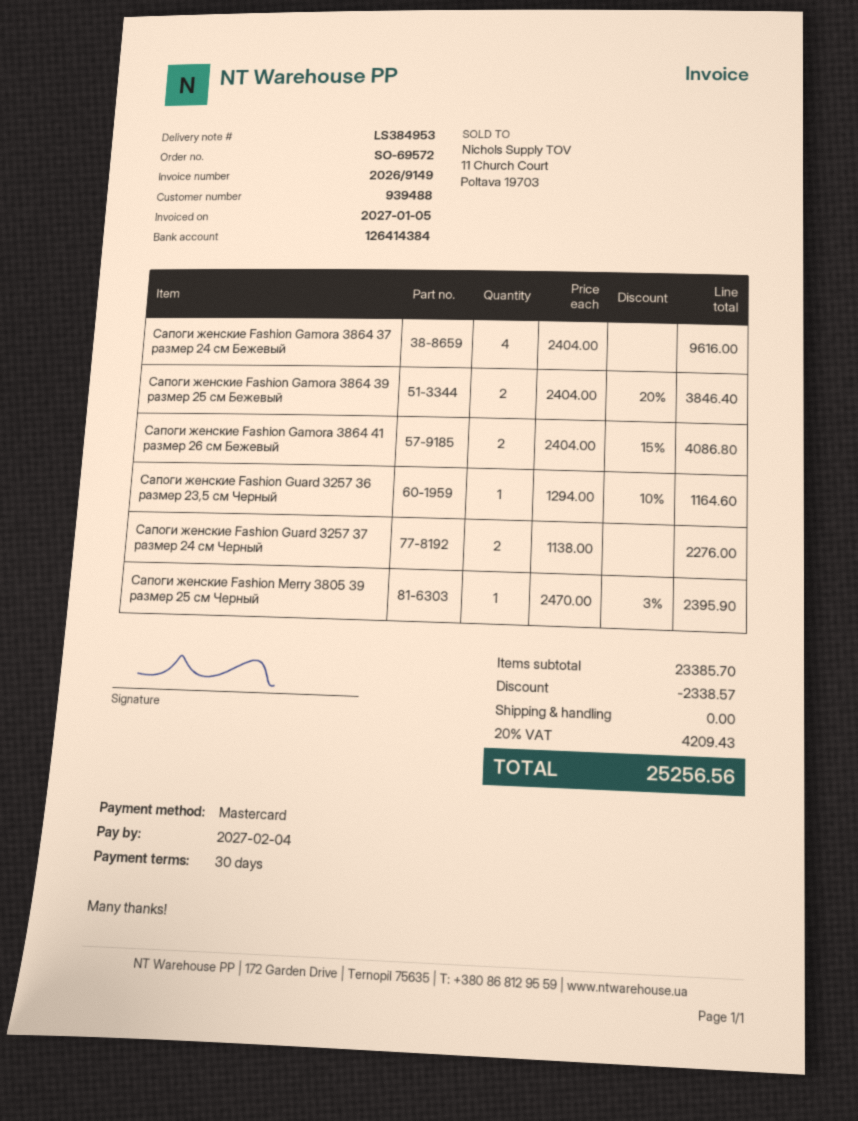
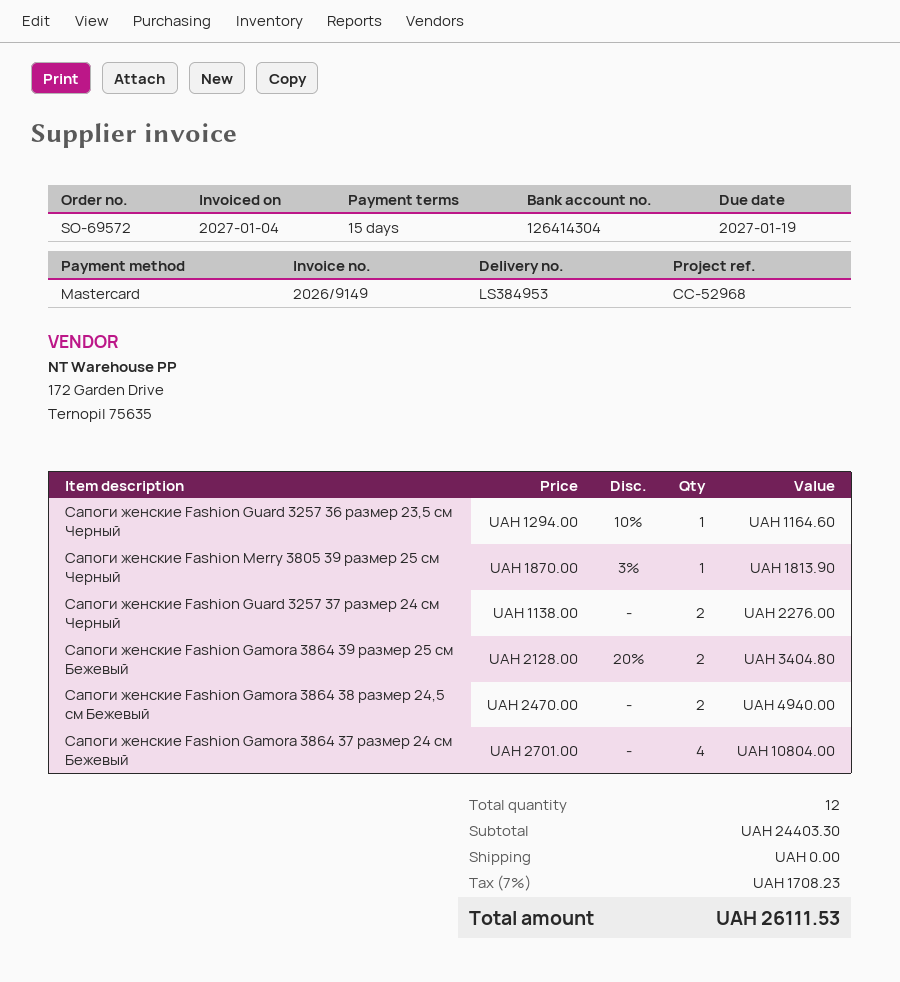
invoice date: 2027-01-05 -> 2027-01-04
payment terms: 30 days -> 15 days
due date: 2027-02-04 -> 2027-01-19
bank account: 126414384 -> 126414304
Сапоги женские Fashion Gamora 3864 37 размер 24 см Бежевый: 4 x 2404.00 = 9616.00 -> 4 x 2701.00 = 10804.00
Сапоги женские Fashion Gamora 3864 39 размер 25 см Бежевый: 2 x 2404.00 - 20% = 3846.40 -> 2 x 2128.00 - 20% = 3404.80
Сапоги женские Fashion Gamora 3864 41 размер 26 см Бежевый: 2 x 2404.00 - 15% = 4086.80 -> none
Сапоги женские Fashion Merry 3805 39 размер 25 см Черный: 1 x 2470.00 - 3% = 2395.90 -> 1 x 1870.00 - 3% = 1813.90
Сапоги женские Fashion Gamora 3864 38 размер 24,5 см Бежевый: none -> 2 x 2470.00 = 4940.00
subtotal: 23385.70 -> 24403.30
discount: 2338.57 -> none
tax: 20% = 4209.43 -> 7% = 1708.23
total: 25256.56 -> 26111.53

